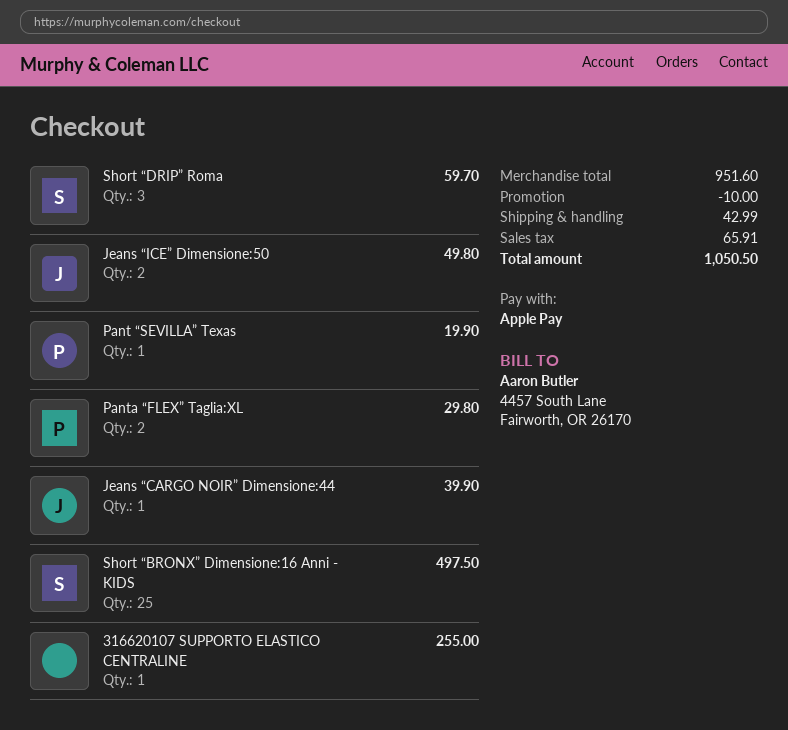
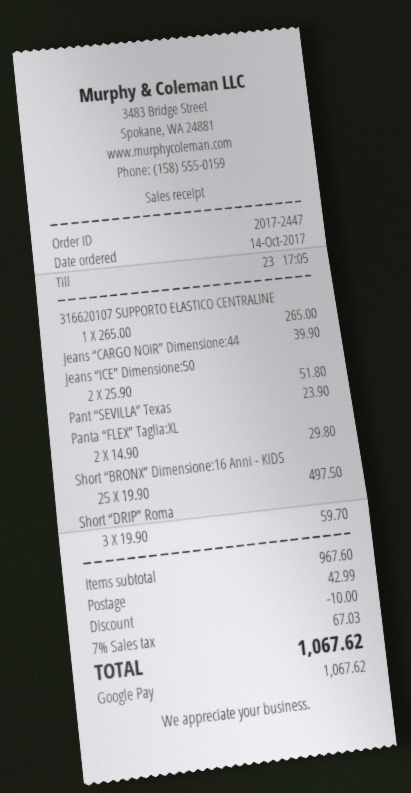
payment method: Apple Pay -> Google Pay
Jeans “ICE” Dimensione:50: 2 for 49.80 -> 2 for 51.80
Pant “SEVILLA” Texas: 1 for 19.90 -> 1 for 23.90
316620107 SUPPORTO ELASTICO CENTRALINE: 1 for 255.00 -> 1 for 265.00
subtotal: 951.60 -> 967.60
tax: 65.91 -> 67.03
total: 1050.50 -> 1067.62

